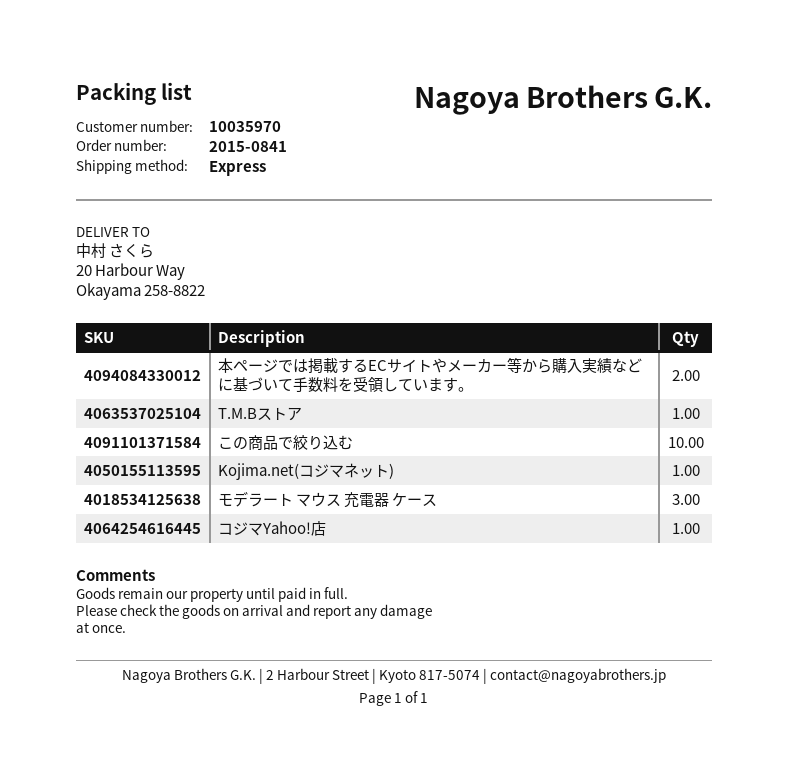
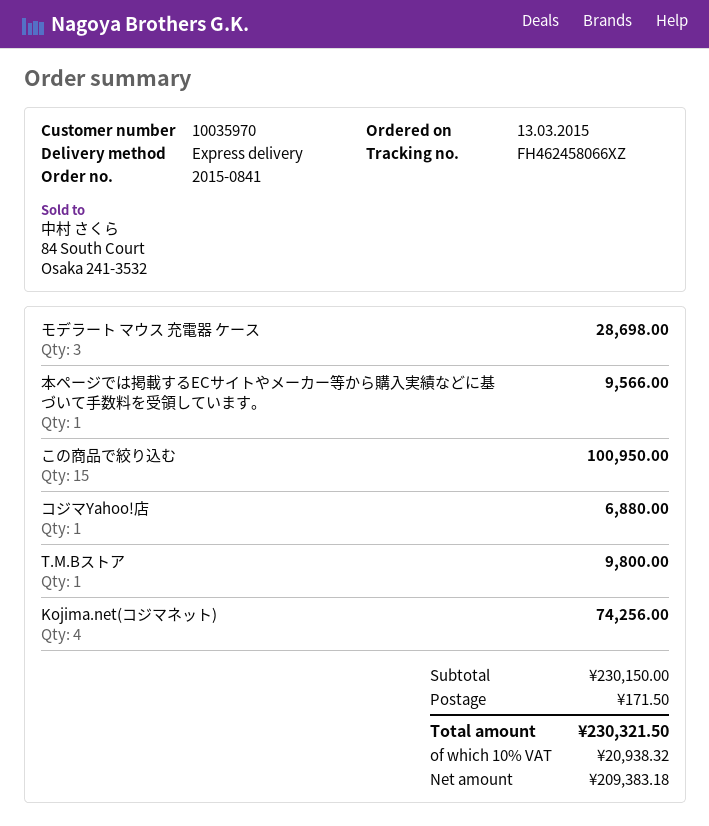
本ページでは掲載するECサイトやメーカー等から購入実績などに基づいて手数料を受領しています。: 2 -> 1
この商品で絞り込む: 10 -> 15
Kojima.net(コジマネット): 1 -> 4

